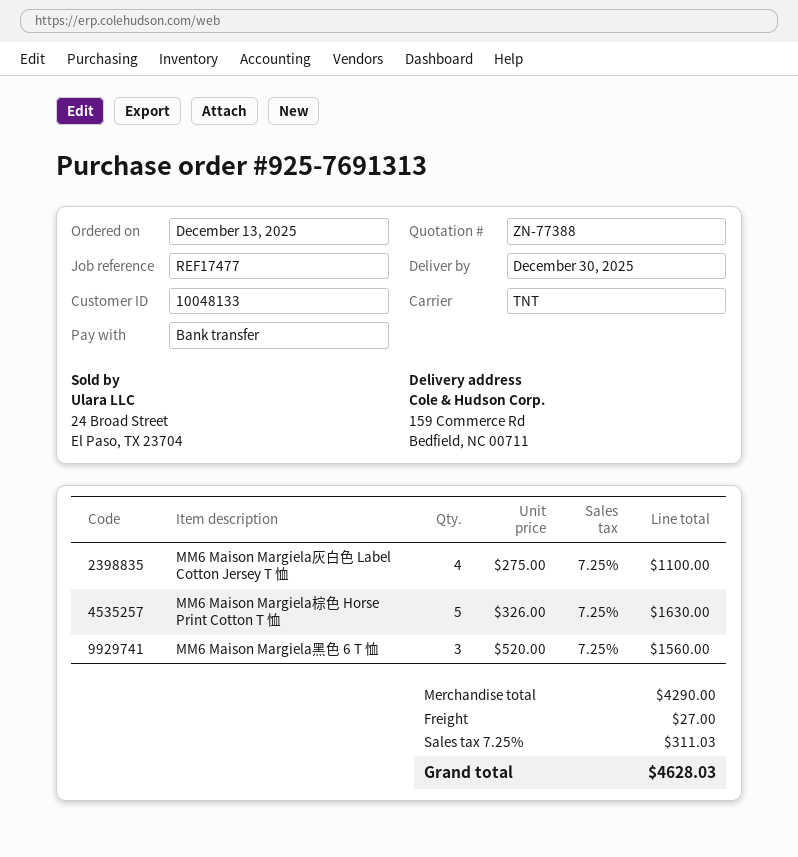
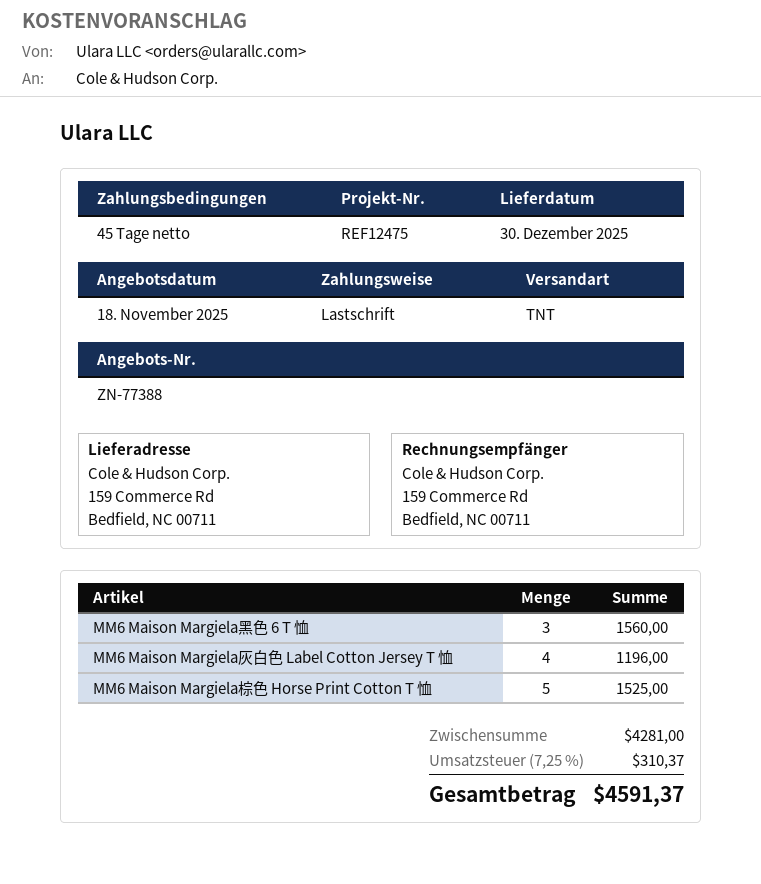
reference: REF17477 -> REF12475
payment method: bank transfer -> direct debit
MM6 Maison Margiela灰白色 Label Cotton Jersey T 恤: 4 for 1100.00 -> 4 for 1196.00
MM6 Maison Margiela棕色 Horse Print Cotton T 恤: 5 for 1630.00 -> 5 for 1525.00
subtotal: 4290.00 -> 4281.00
shipping: 27.00 -> none
tax: 7.25% = 311.03 -> 7.25% = 310.37
total: 4628.03 -> 4591.37

